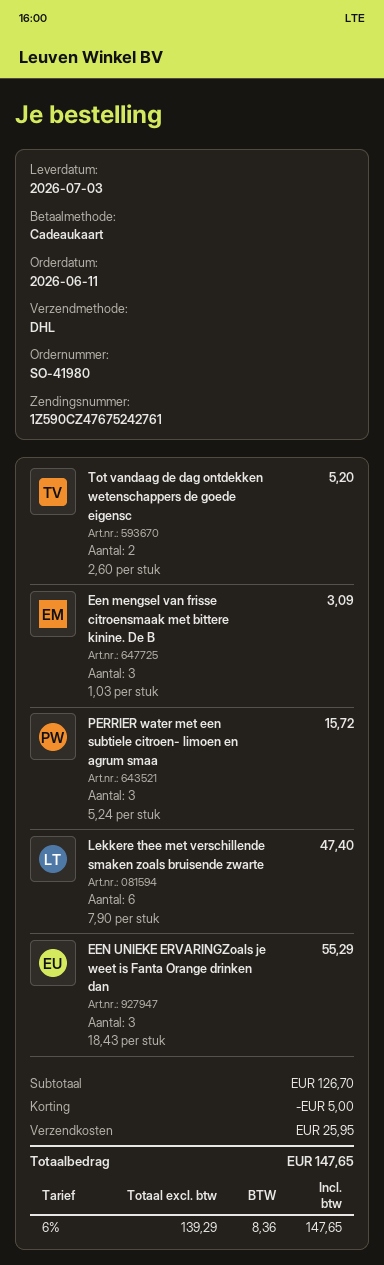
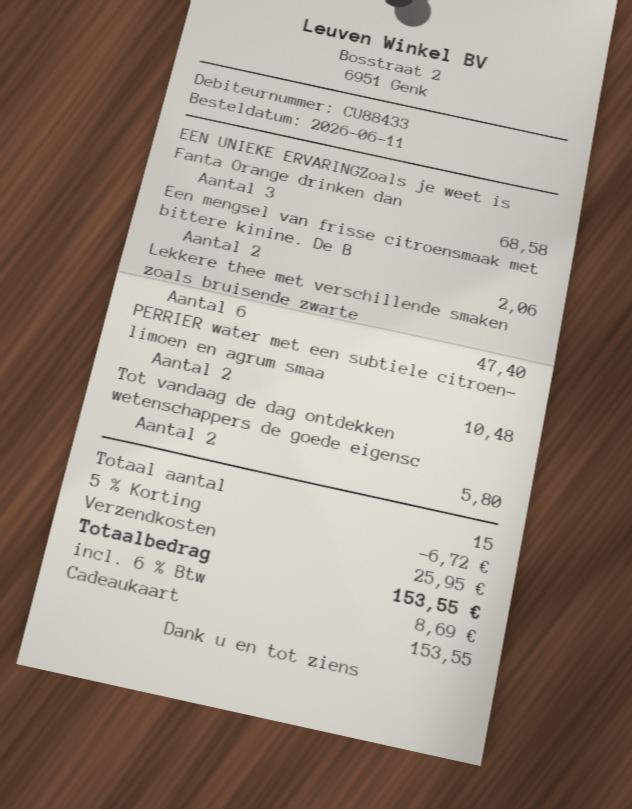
Tot vandaag de dag ontdekken wetenschappers de goede eigensc: 2 for 5.20 -> 2 for 5.80
Een mengsel van frisse citroensmaak met bittere kinine. De B: 3 for 3.09 -> 2 for 2.06
PERRIER water met een subtiele citroen- limoen en agrum smaa: 3 for 15.72 -> 2 for 10.48
EEN UNIEKE ERVARINGZoals je weet is Fanta Orange drinken dan: 3 for 55.29 -> 3 for 68.58
discount: 5.00 -> 6.72
tax: 6% = 8.36 -> 6% = 8.69
total: 147.65 -> 153.55

